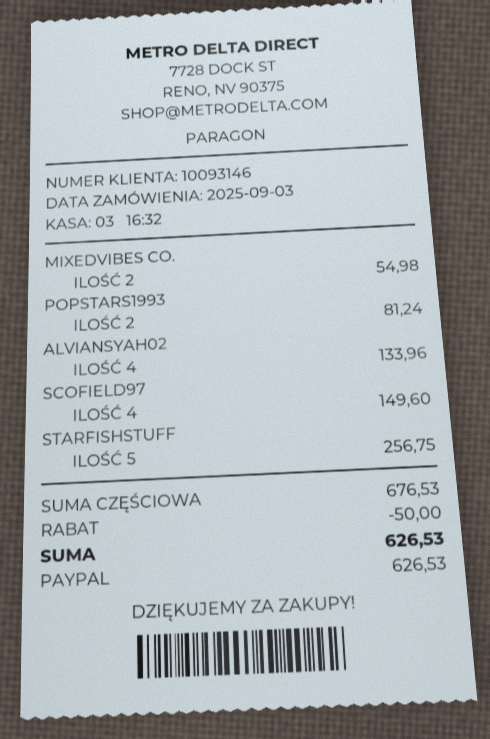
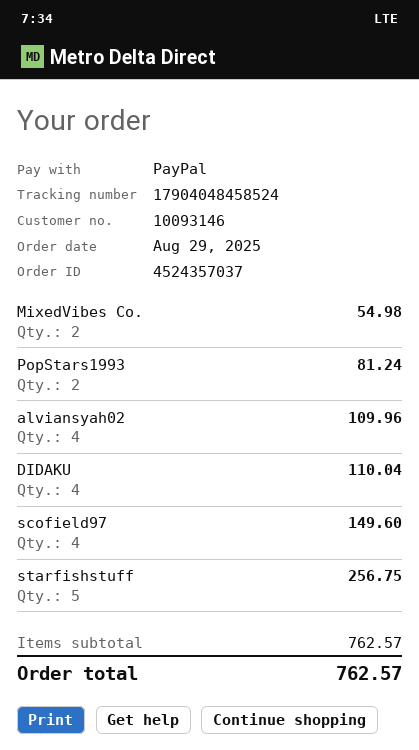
order date: 2025-09-03 -> 2025-08-29
ALVIANSYAH02: 4 for 133.96 -> 4 for 109.96
DIDAKU: none -> 4 for 110.04
subtotal: 676.53 -> 762.57
discount: 50.00 -> none
total: 626.53 -> 762.57

